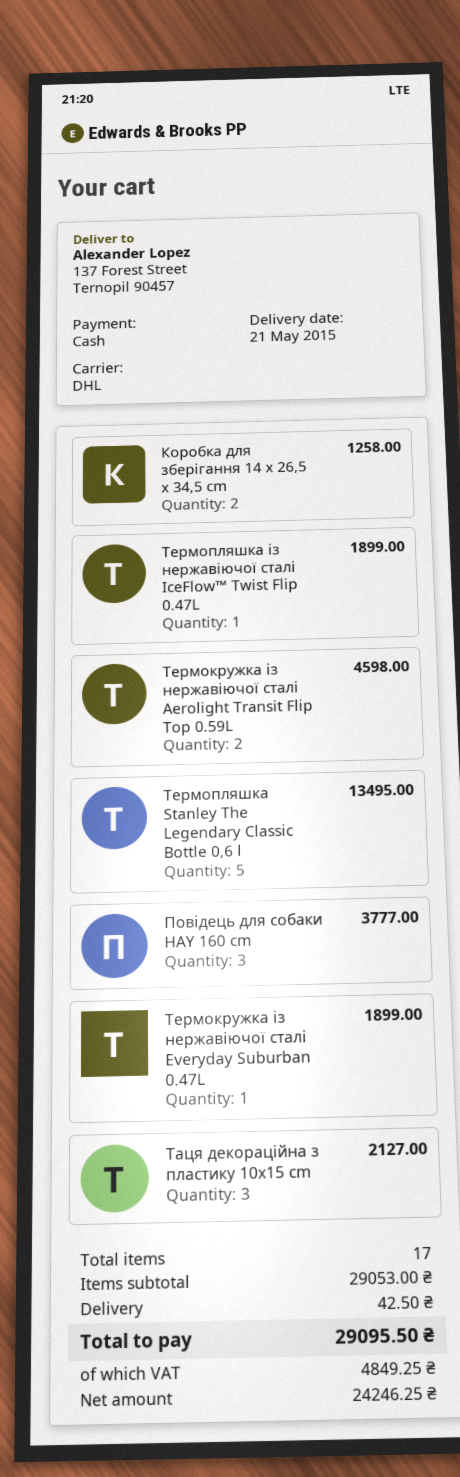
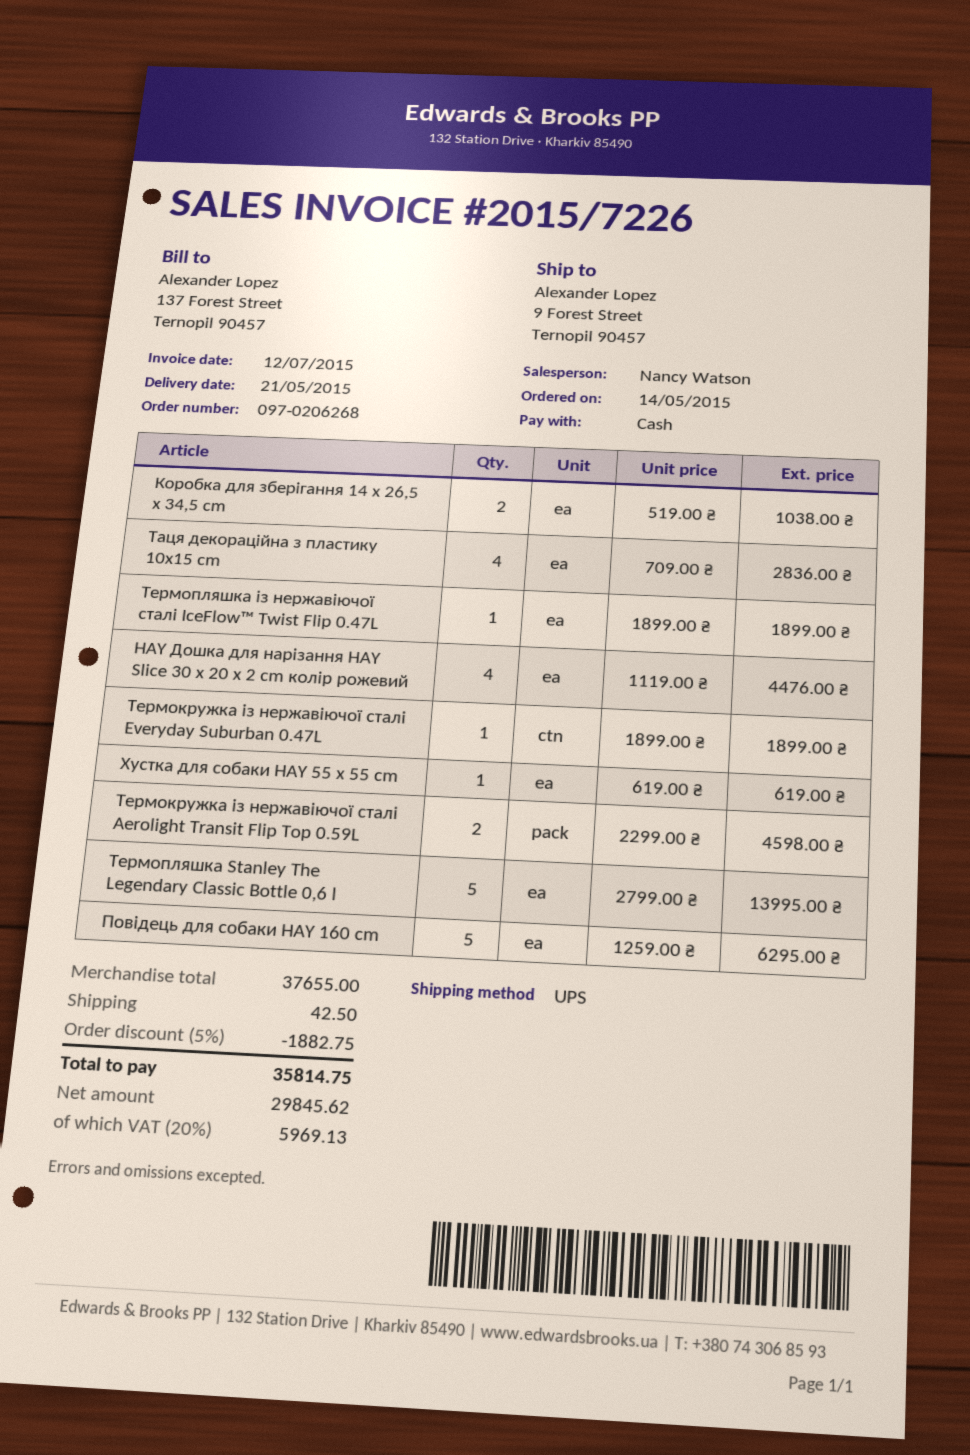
shipping method: DHL -> UPS
ship to: 137 Forest Street, Ternopil 90457 -> 9 Forest Street, Ternopil 90457
Коробка для зберігання 14 x 26,5 x 34,5 cm: 2 for 1258.00 -> 2 for 1038.00
Термопляшка Stanley The Legendary Classic Bottle 0,6 l: 5 for 13495.00 -> 5 for 13995.00
Повідець для собаки HAY 160 cm: 3 for 3777.00 -> 5 for 6295.00
Таця декораційна з пластику 10x15 cm: 3 for 2127.00 -> 4 for 2836.00
HAY Дошка для нарізання HAY Slice 30 x 20 x 2 cm колір рожевий: none -> 4 for 4476.00
Хустка для собаки HAY 55 x 55 cm: none -> 1 for 619.00
subtotal: 29053.00 -> 37655.00
discount: none -> 5% = 1882.75
net: 24246.25 -> 29845.62
tax: 4849.25 -> 5969.13
total: 29095.50 -> 35814.75

